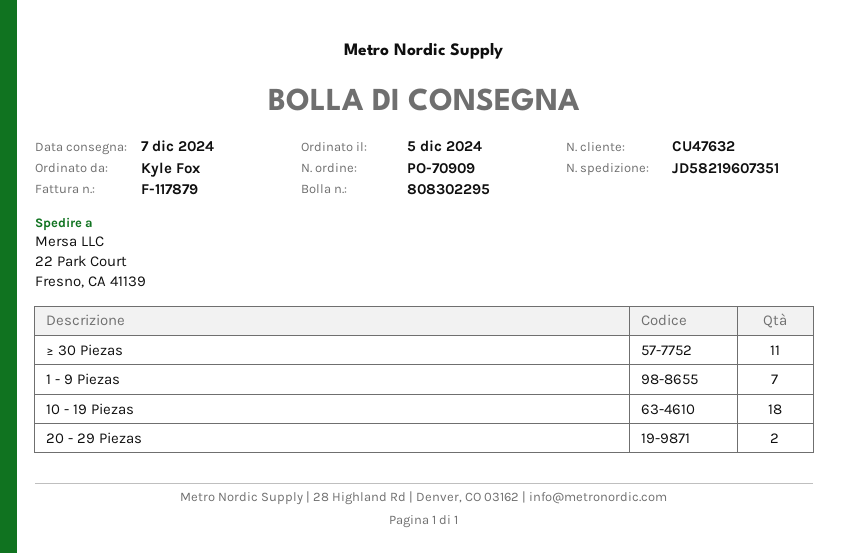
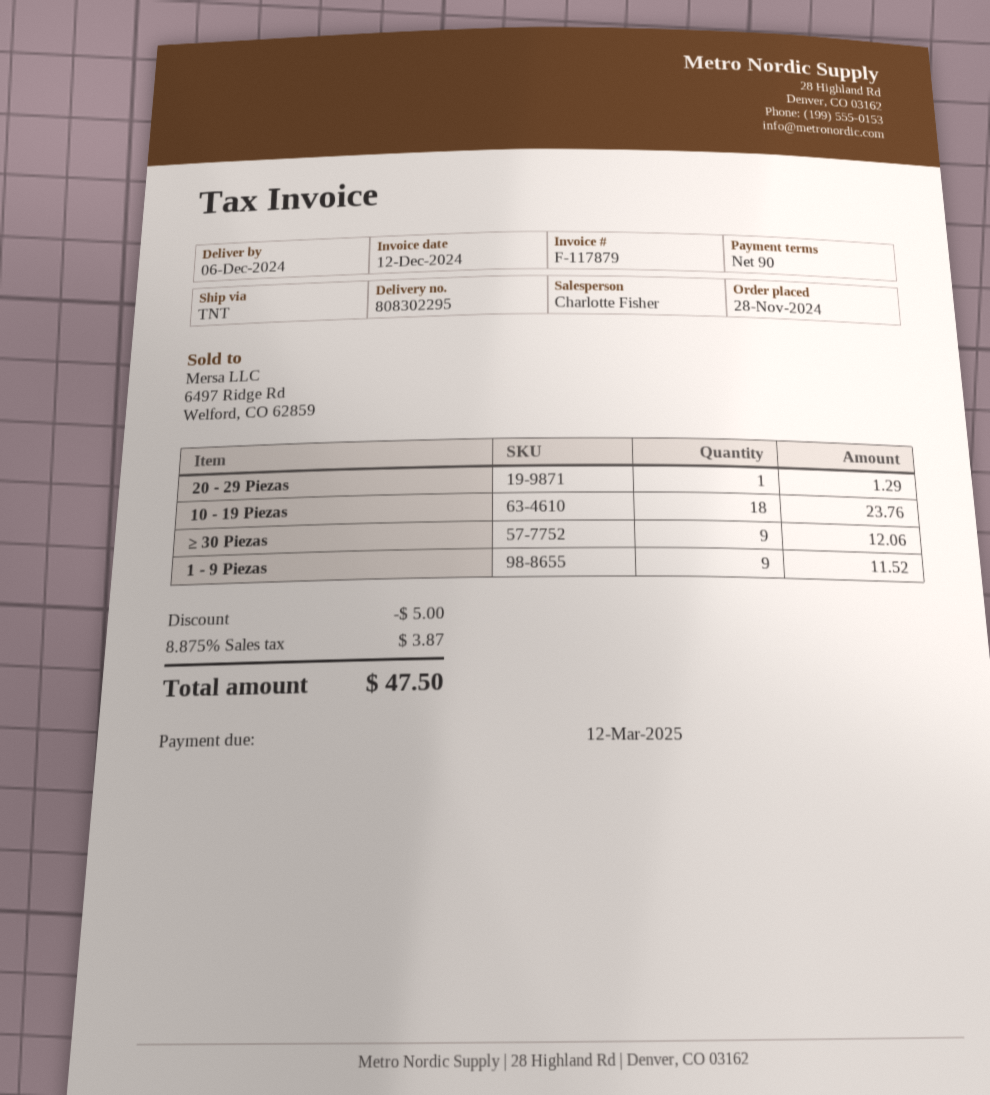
order date: 2024-12-05 -> 2024-11-28
delivery date: 2024-12-07 -> 2024-12-06
≥ 30 Piezas: 11 -> 9
1 - 9 Piezas: 7 -> 9
20 - 29 Piezas: 2 -> 1

